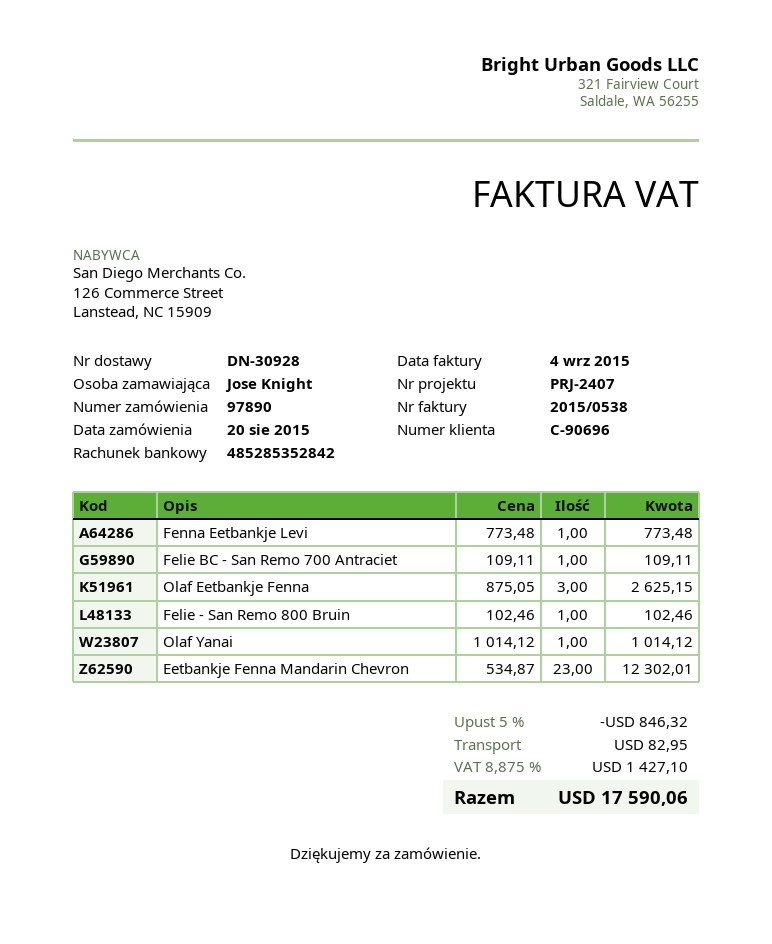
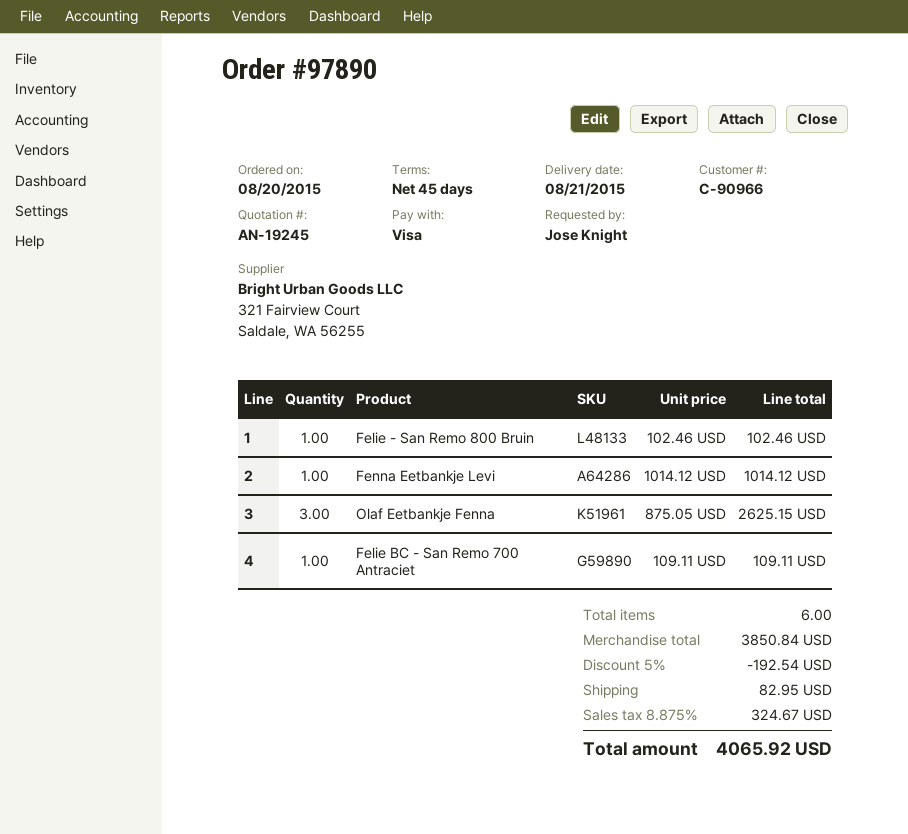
customer number: C-90696 -> C-90966
Fenna Eetbankje Levi: 1 x 773.48 = 773.48 -> 1 x 1014.12 = 1014.12
Olaf Yanai: 1 x 1014.12 = 1014.12 -> none
Eetbankje Fenna Mandarin Chevron: 23 x 534.87 = 12302.01 -> none
discount: 5% = 846.32 -> 5% = 192.54
tax: 8.875% = 1427.10 -> 8.875% = 324.67
total: 17590.06 -> 4065.92

